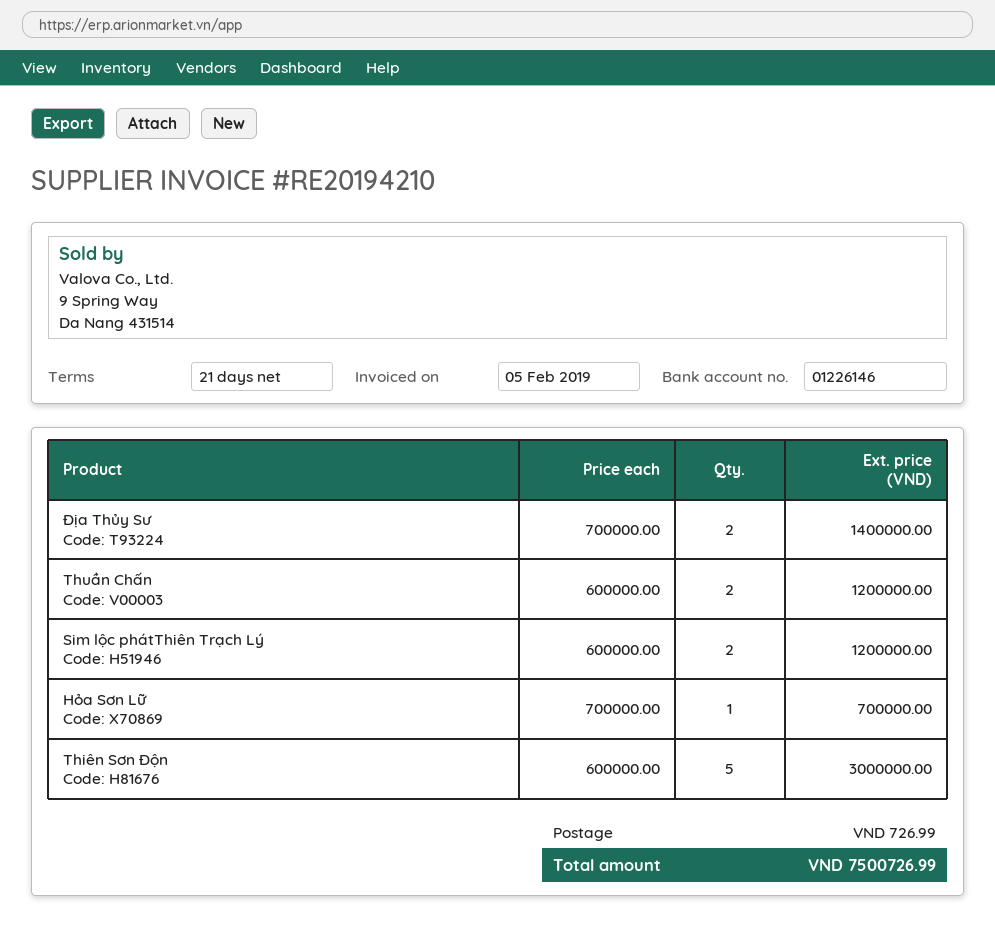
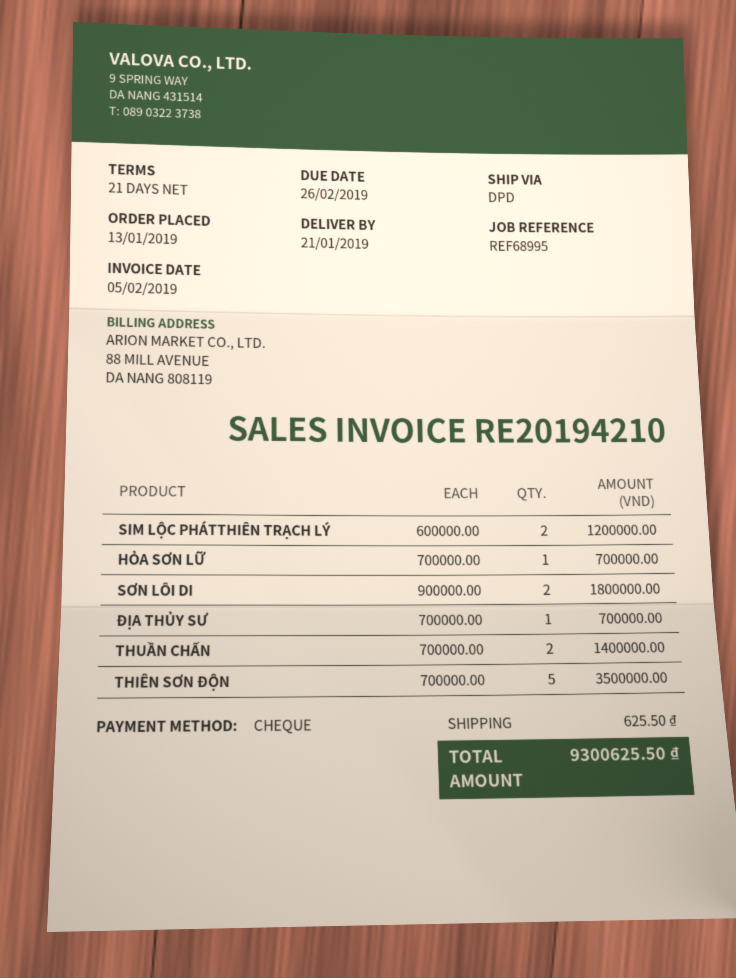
Địa Thủy Sư: 2 x 700000.00 = 1400000.00 -> 1 x 700000.00 = 700000.00
Thuần Chấn: 2 x 600000.00 = 1200000.00 -> 2 x 700000.00 = 1400000.00
Thiên Sơn Độn: 5 x 600000.00 = 3000000.00 -> 5 x 700000.00 = 3500000.00
SƠN LÔI DI: none -> 2 x 900000.00 = 1800000.00
shipping: 726.99 -> 625.50
total: 7500726.99 -> 9300625.50

